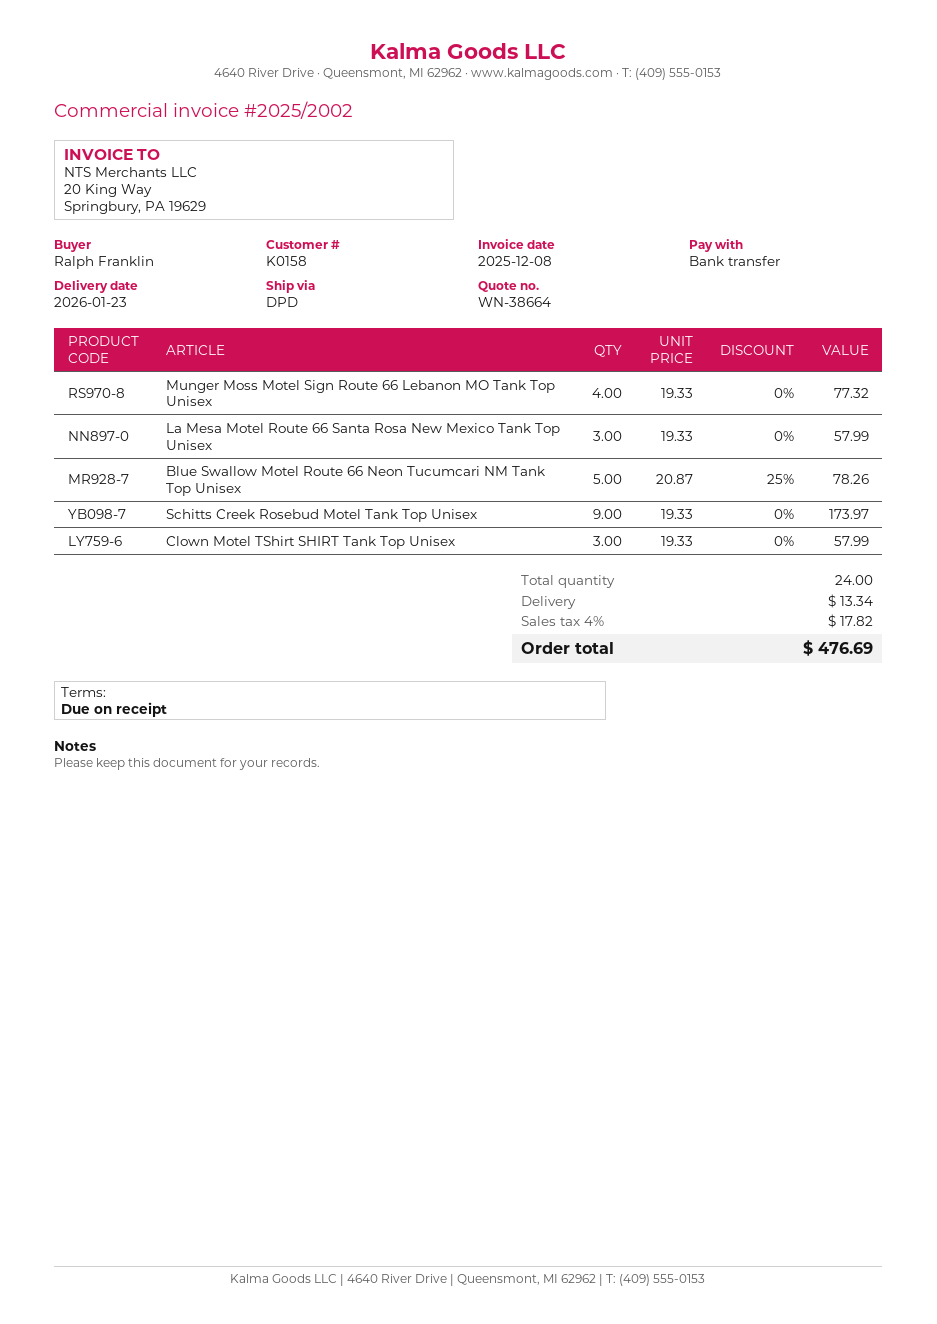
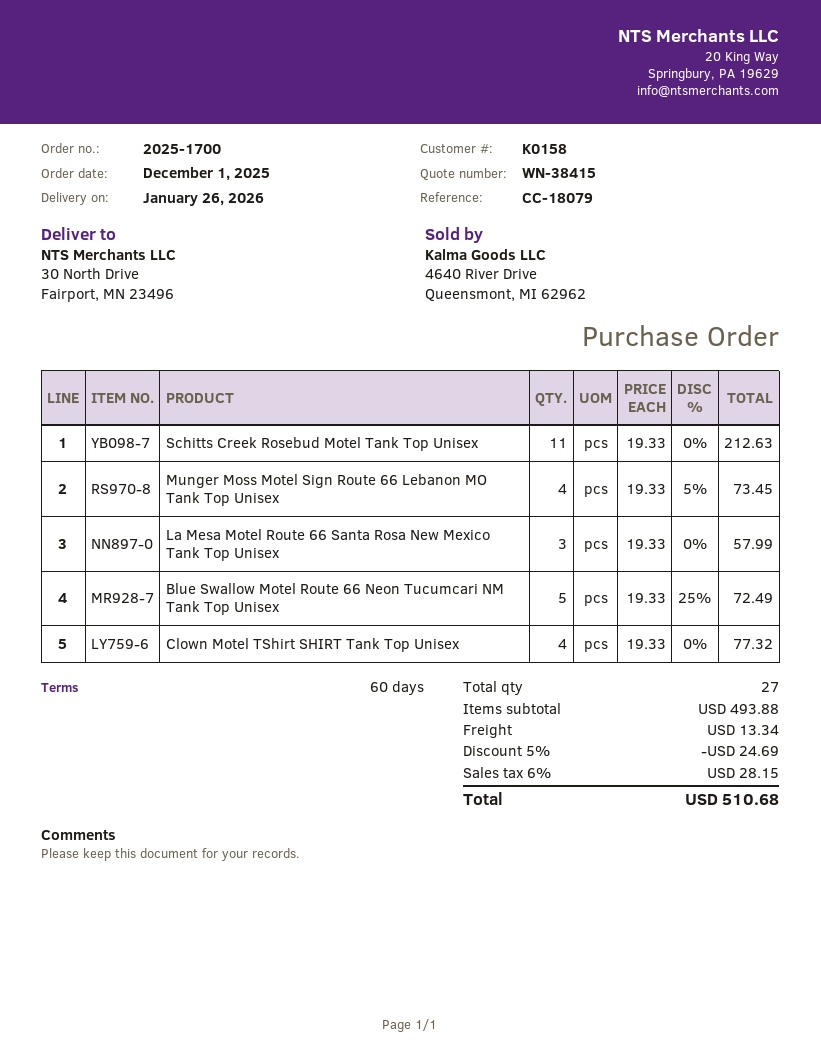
quote number: WN-38664 -> WN-38415
delivery date: 2026-01-23 -> 2026-01-26
payment terms: on receipt -> 60 days
Munger Moss Motel Sign Route 66 Lebanon MO Tank Top Unisex: 4 x 19.33 = 77.32 -> 4 x 19.33 - 5% = 73.45
Blue Swallow Motel Route 66 Neon Tucumcari NM Tank Top Unisex: 5 x 20.87 - 25% = 78.26 -> 5 x 19.33 - 25% = 72.49
Schitts Creek Rosebud Motel Tank Top Unisex: 9 x 19.33 = 173.97 -> 11 x 19.33 = 212.63
Clown Motel TShirt SHIRT Tank Top Unisex: 3 x 19.33 = 57.99 -> 4 x 19.33 = 77.32
total quantity: 24 -> 27
discount: none -> 5% = 24.69
tax: 4% = 17.82 -> 6% = 28.15
total: 476.69 -> 510.68

